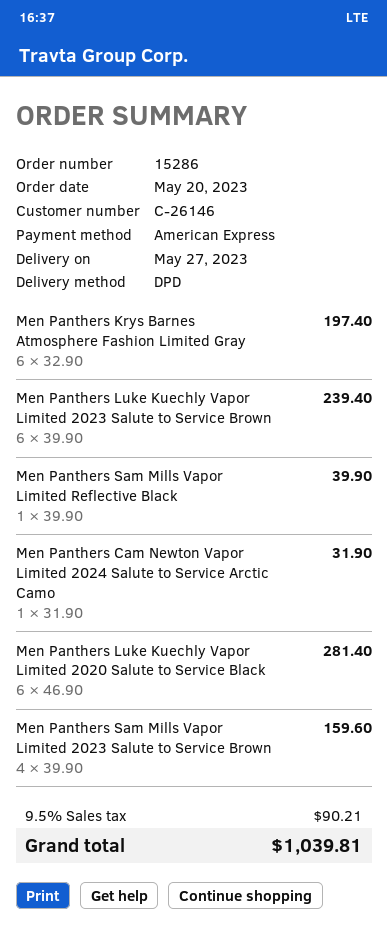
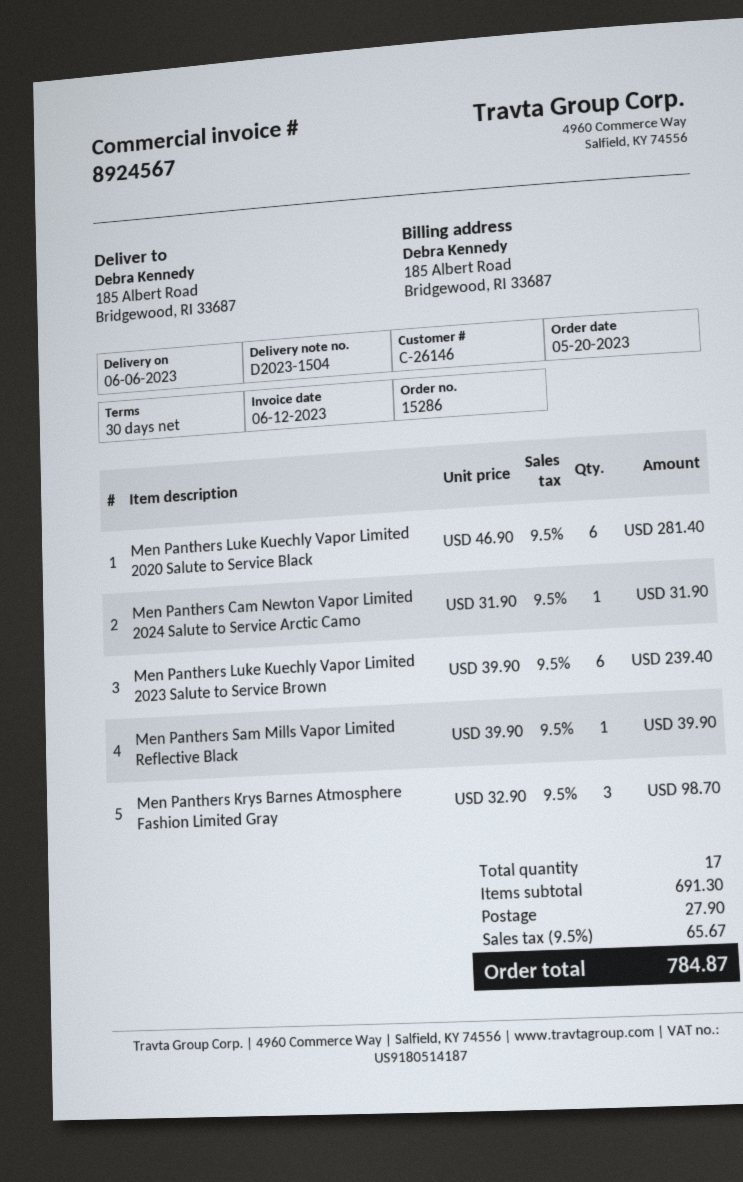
delivery date: 2023-05-27 -> 2023-06-06
Men Panthers Krys Barnes Atmosphere Fashion Limited Gray: 6 x 32.90 = 197.40 -> 3 x 32.90 = 98.70
Men Panthers Sam Mills Vapor Limited 2023 Salute to Service Brown: 4 x 39.90 = 159.60 -> none
shipping: none -> 27.90
tax: 9.5% = 90.21 -> 9.5% = 65.67
total: 1039.81 -> 784.87

